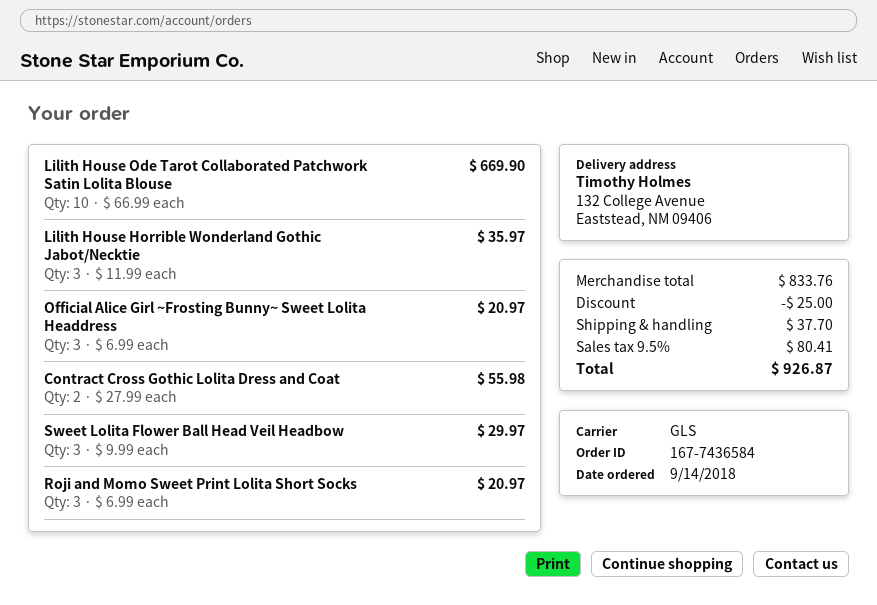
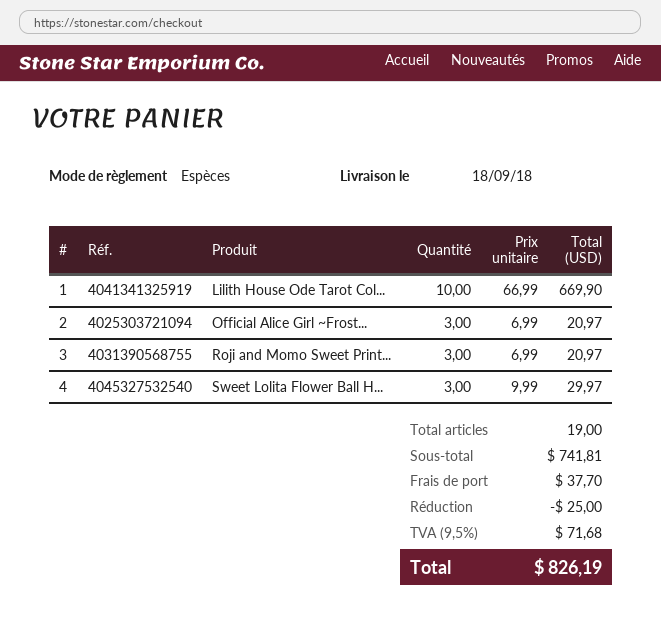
Lilith House Horrible Wonderland Gothic Jabot/Necktie: 3 x 11.99 = 35.97 -> none
Contract Cross Gothic Lolita Dress and Coat: 2 x 27.99 = 55.98 -> none
subtotal: 833.76 -> 741.81
tax: 9.5% = 80.41 -> 9.5% = 71.68
total: 926.87 -> 826.19

